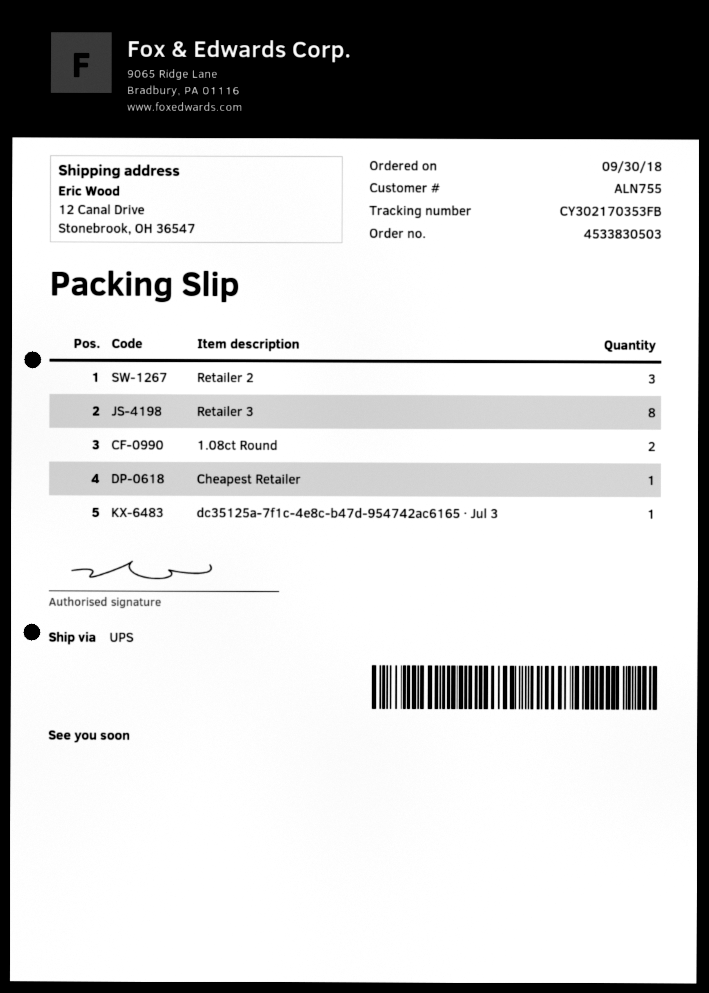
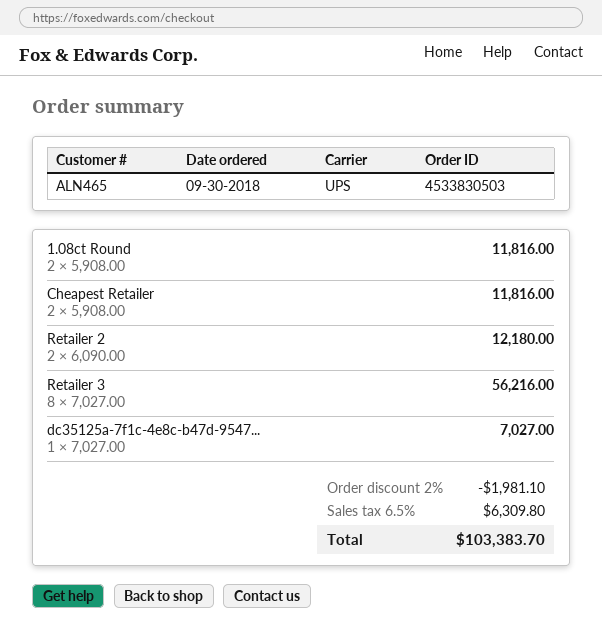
customer number: ALN755 -> ALN465
Retailer 2: 3 -> 2
Cheapest Retailer: 1 -> 2

